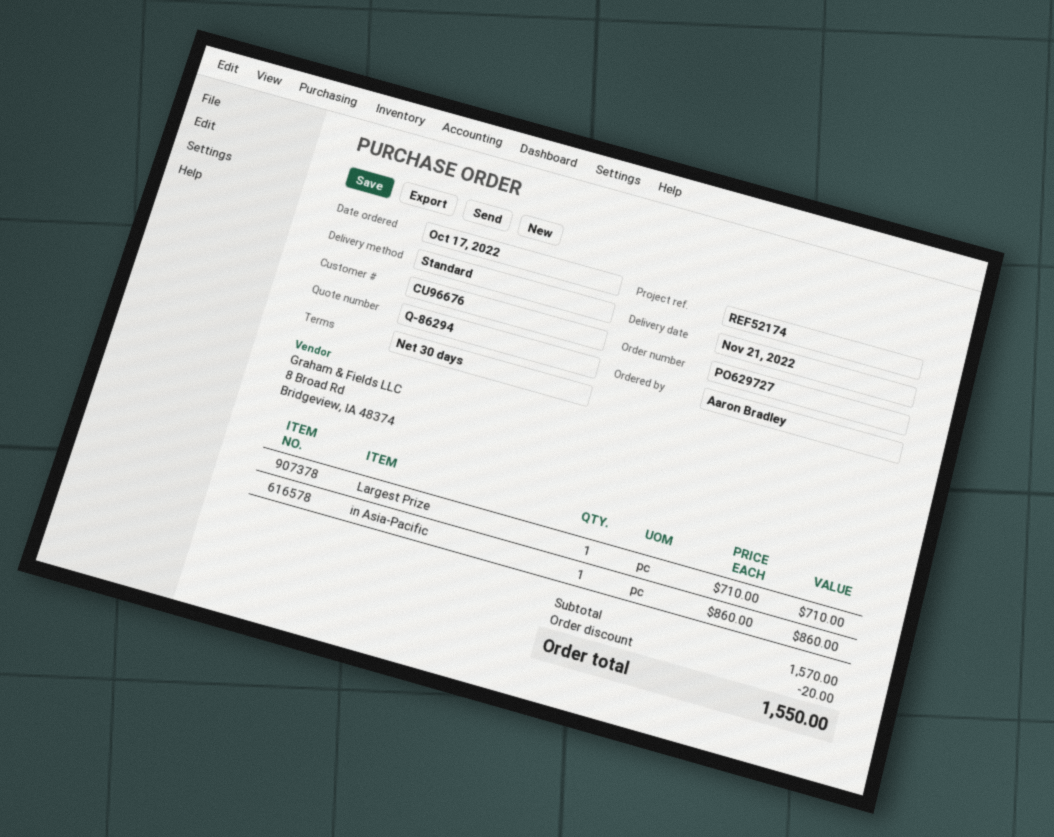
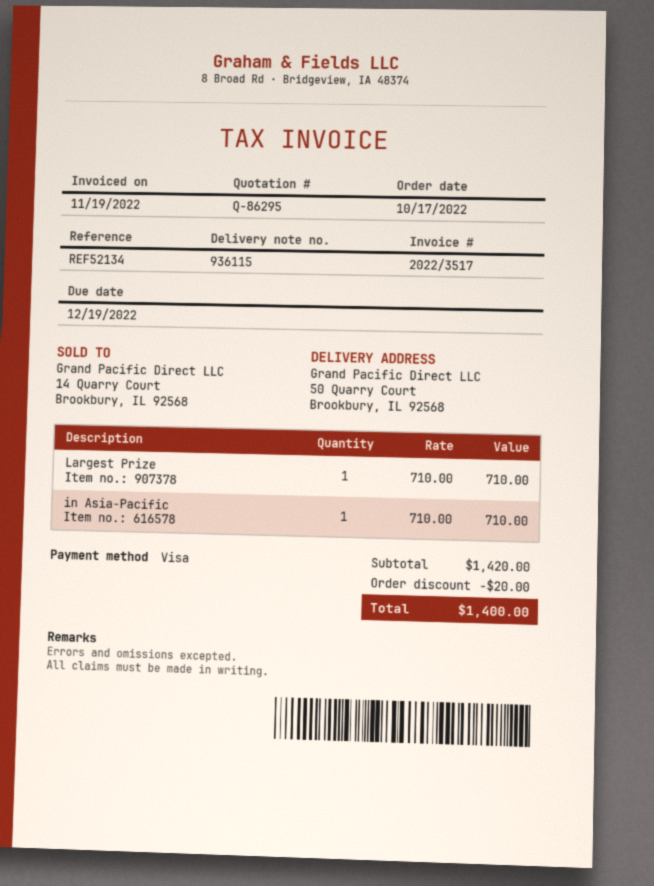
quote number: Q-86294 -> Q-86295
reference: REF52174 -> REF52134
in Asia-Pacific: 1 x 860.00 = 860.00 -> 1 x 710.00 = 710.00
subtotal: 1570.00 -> 1420.00
total: 1550.00 -> 1400.00

